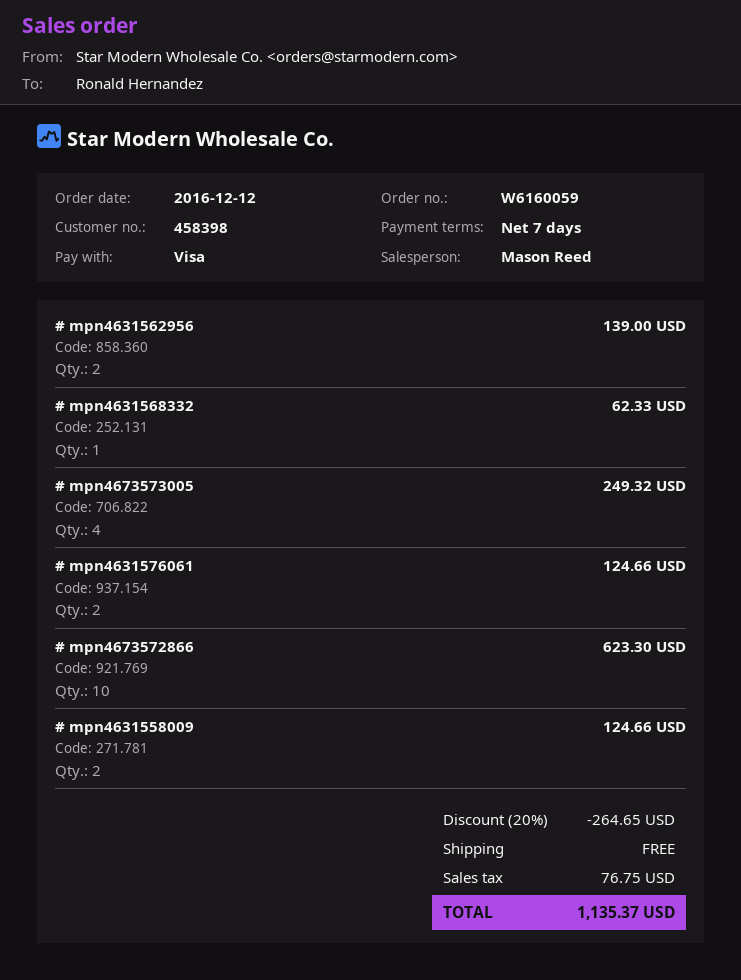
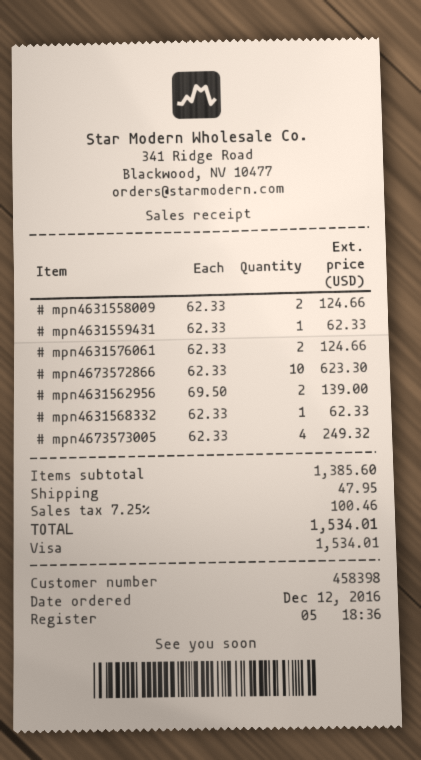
# mpn4631559431: none -> 1 for 62.33
discount: 20% = 264.65 -> none
shipping: 0.00 -> 47.95
tax: 76.75 -> 100.46
total: 1135.37 -> 1534.01

